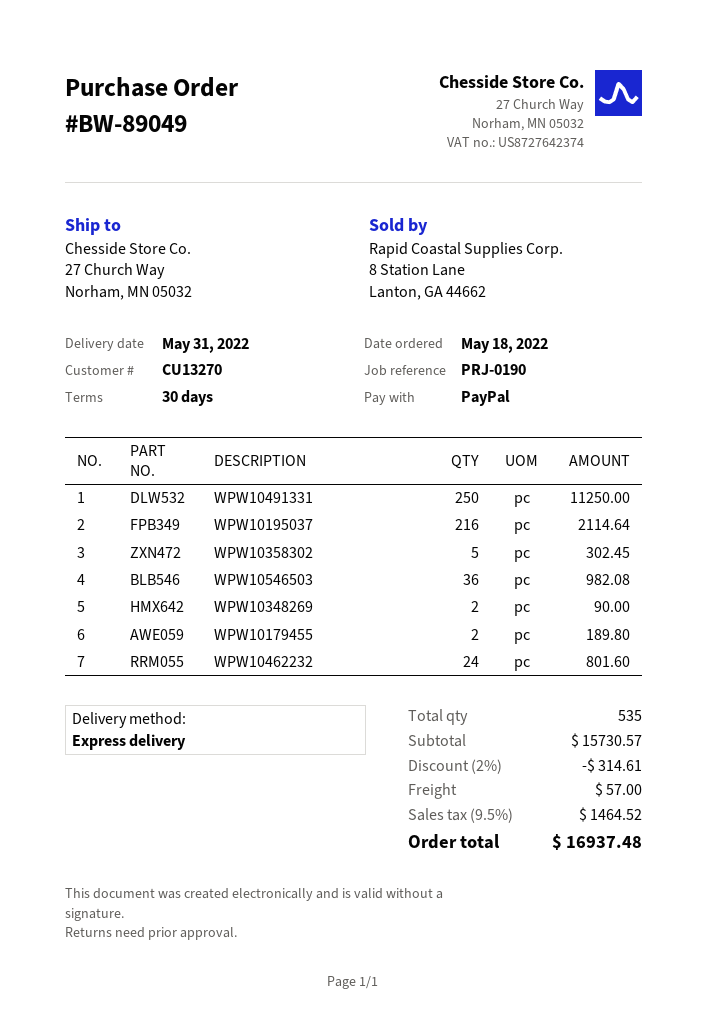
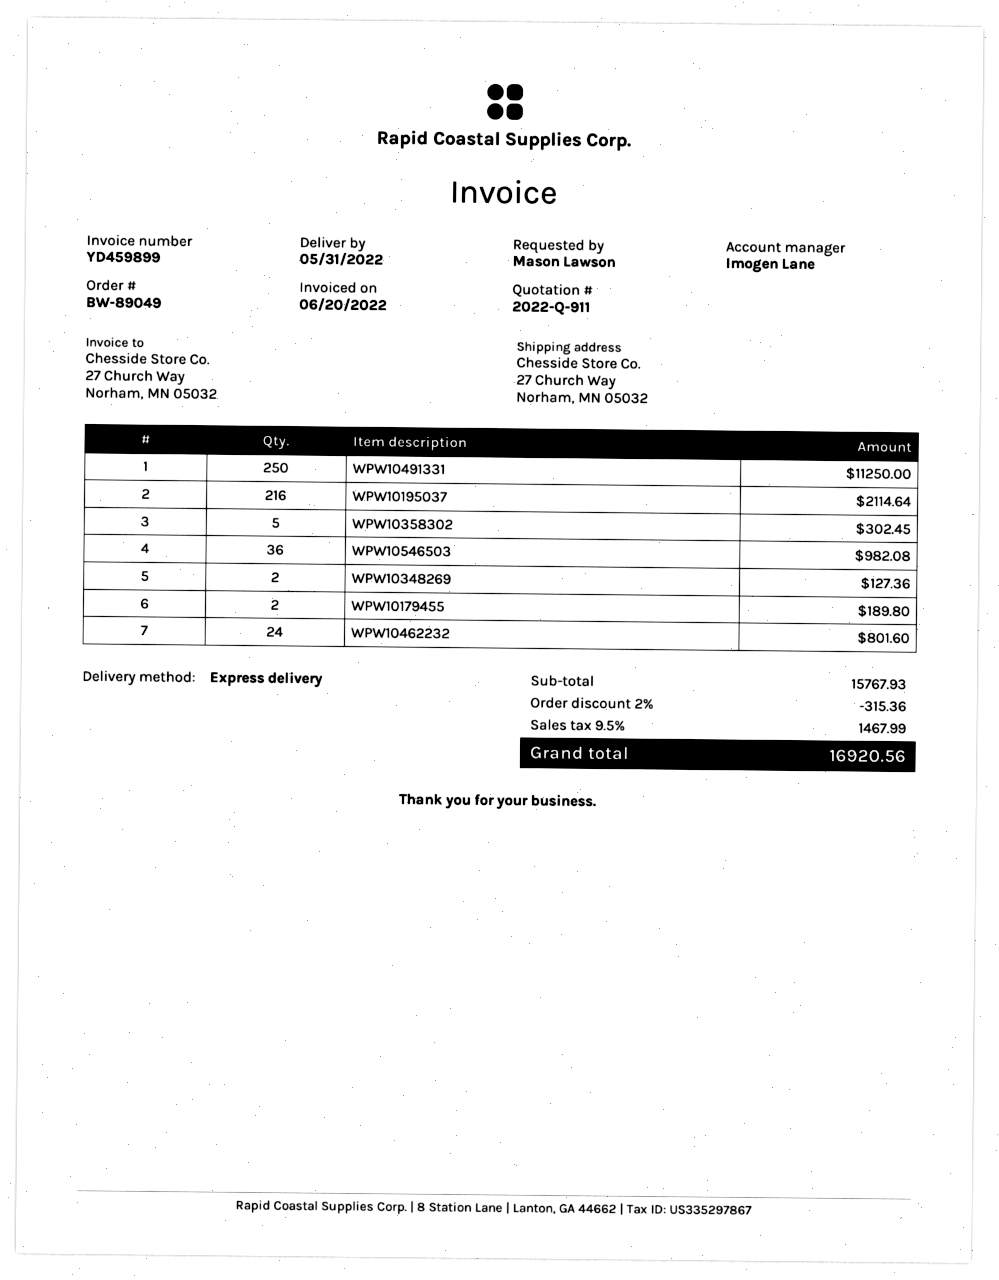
WPW10348269: 2 for 90.00 -> 2 for 127.36
subtotal: 15730.57 -> 15767.93
discount: 2% = 314.61 -> 2% = 315.36
shipping: 57.00 -> none
tax: 9.5% = 1464.52 -> 9.5% = 1467.99
total: 16937.48 -> 16920.56

